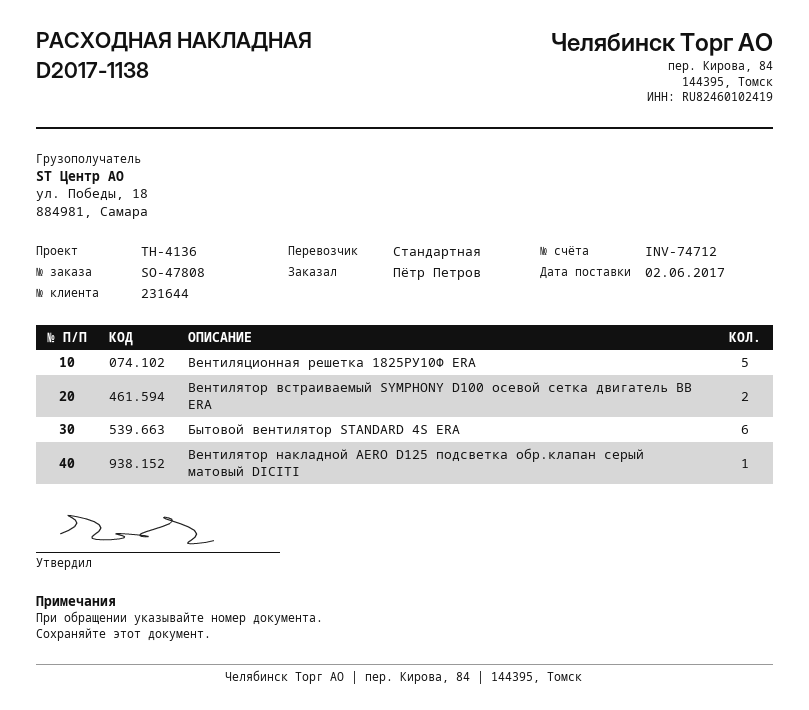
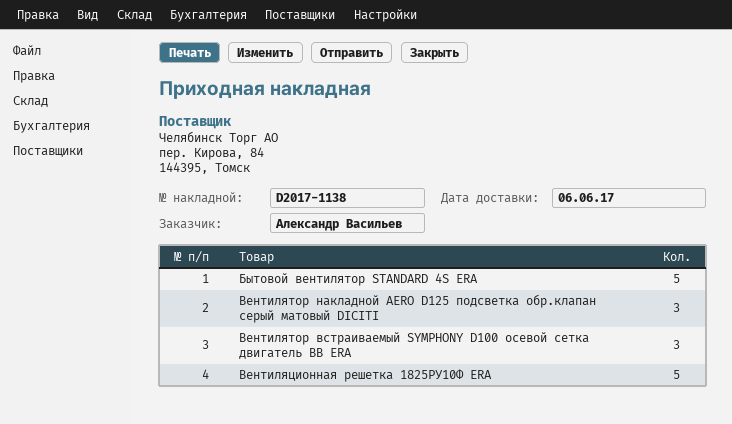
delivery date: 2017-06-02 -> 2017-06-06
ordered by: Пётр Петров -> Александр Васильев
Вентилятор встраиваемый SYMPHONY D100 осевой сетка двигатель BB ERA: 2 -> 3
Бытовой вентилятор STANDARD 4S ERA: 6 -> 5
Вентилятор накладной AERO D125 подсветка обр.клапан серый матовый DICITI: 1 -> 3

